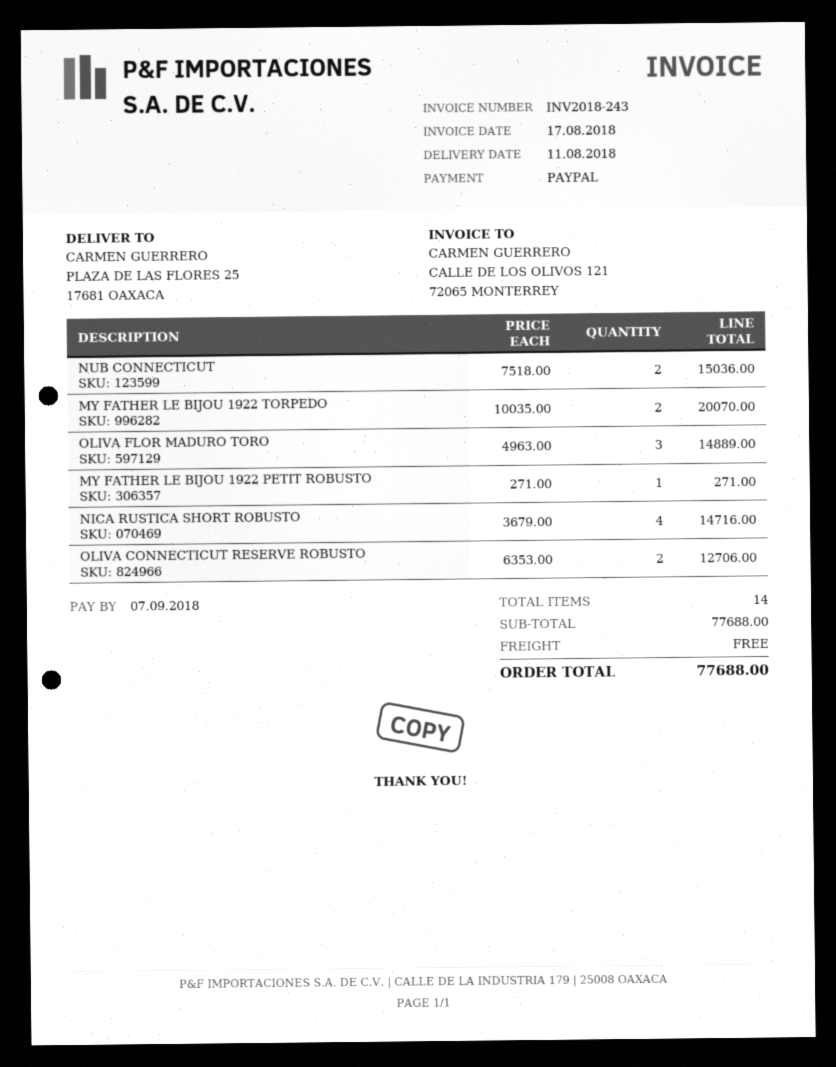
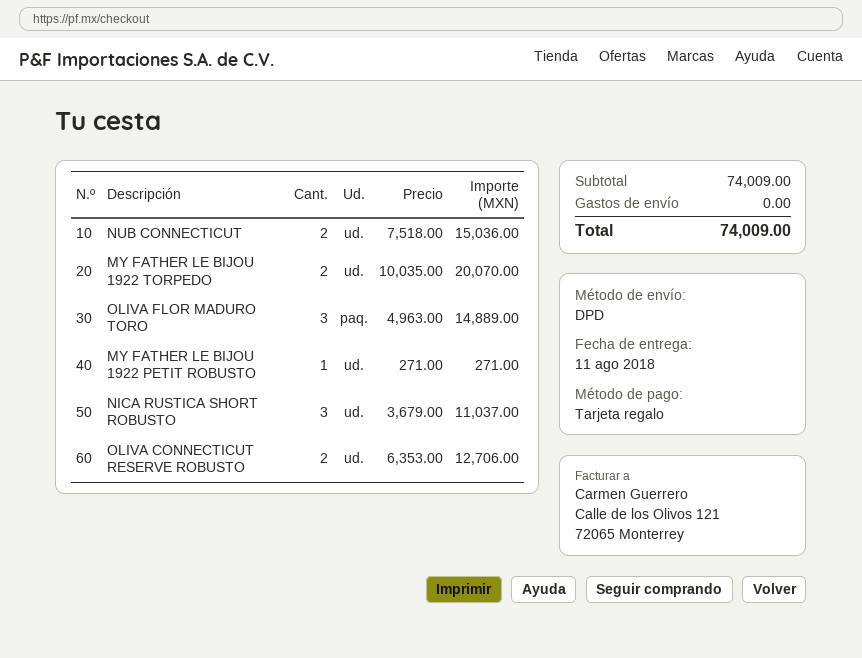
payment method: PayPal -> gift card
NICA RUSTICA SHORT ROBUSTO: 4 x 3679.00 = 14716.00 -> 3 x 3679.00 = 11037.00
subtotal: 77688.00 -> 74009.00
total: 77688.00 -> 74009.00

